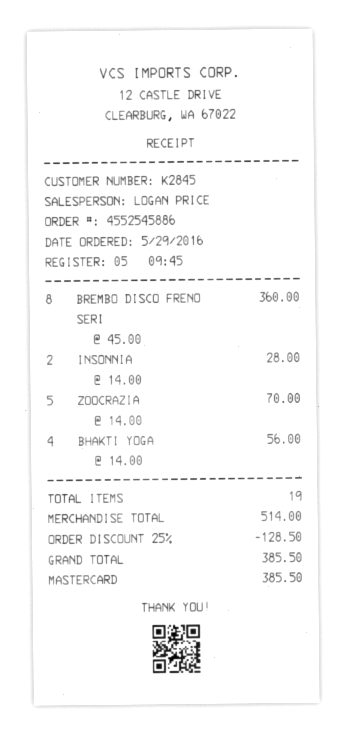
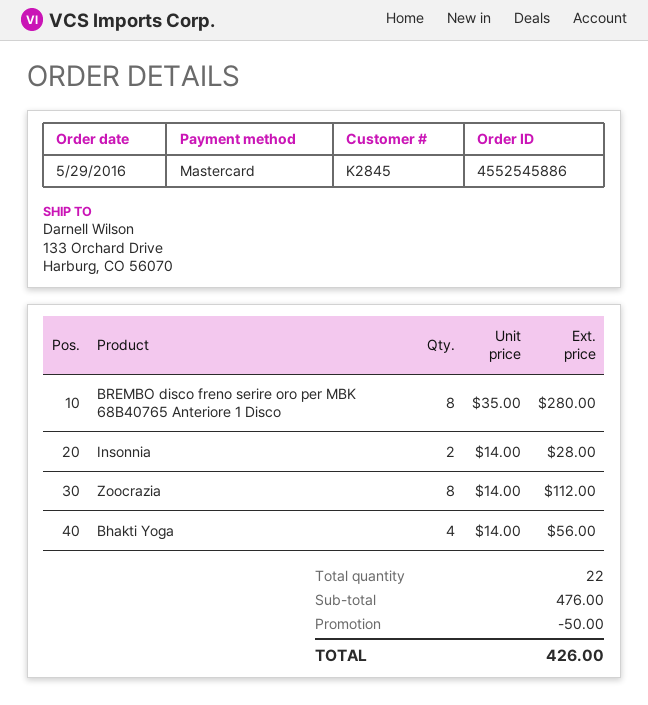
BREMBO DISCO FRENO SERI: 8 x 45.00 = 360.00 -> 8 x 35.00 = 280.00
ZOOCRAZIA: 5 x 14.00 = 70.00 -> 8 x 14.00 = 112.00
total quantity: 19 -> 22
subtotal: 514.00 -> 476.00
discount: 128.50 -> 50.00
total: 385.50 -> 426.00

